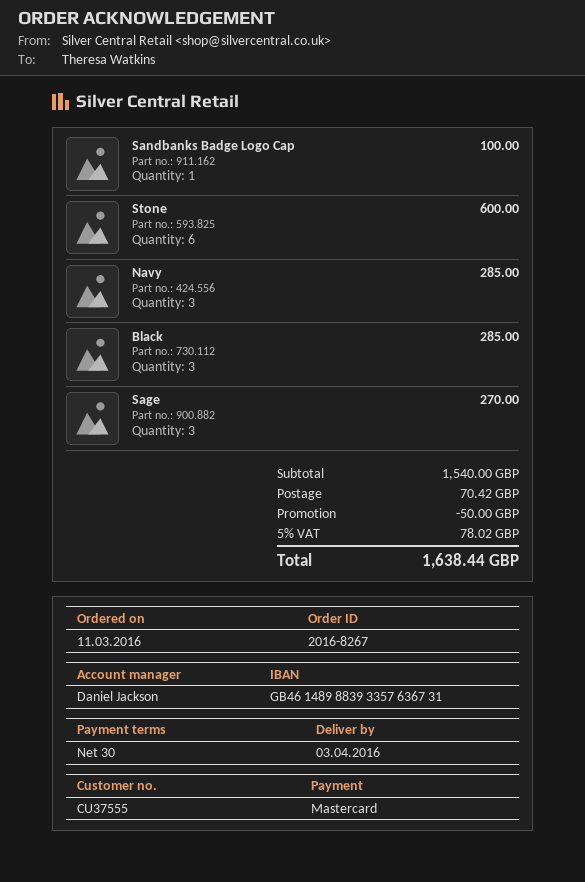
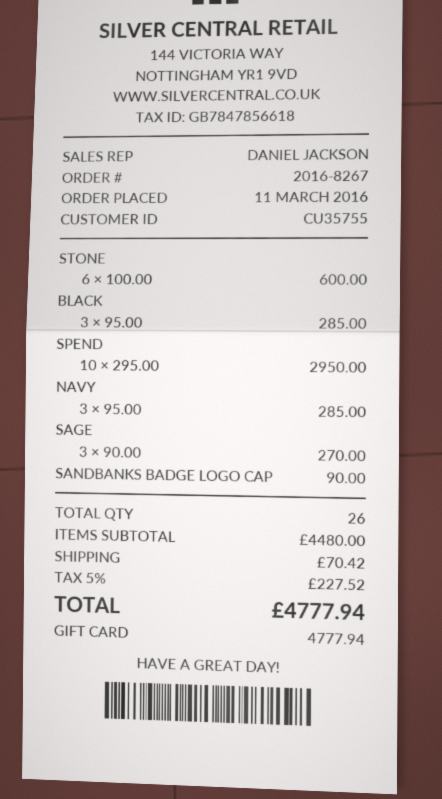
customer number: CU37555 -> CU35755
payment method: Mastercard -> gift card
Sandbanks Badge Logo Cap: 1 for 100.00 -> 1 for 90.00
SPEND: none -> 10 for 2950.00
subtotal: 1540.00 -> 4480.00
discount: 50.00 -> none
tax: 5% = 78.02 -> 5% = 227.52
total: 1638.44 -> 4777.94

